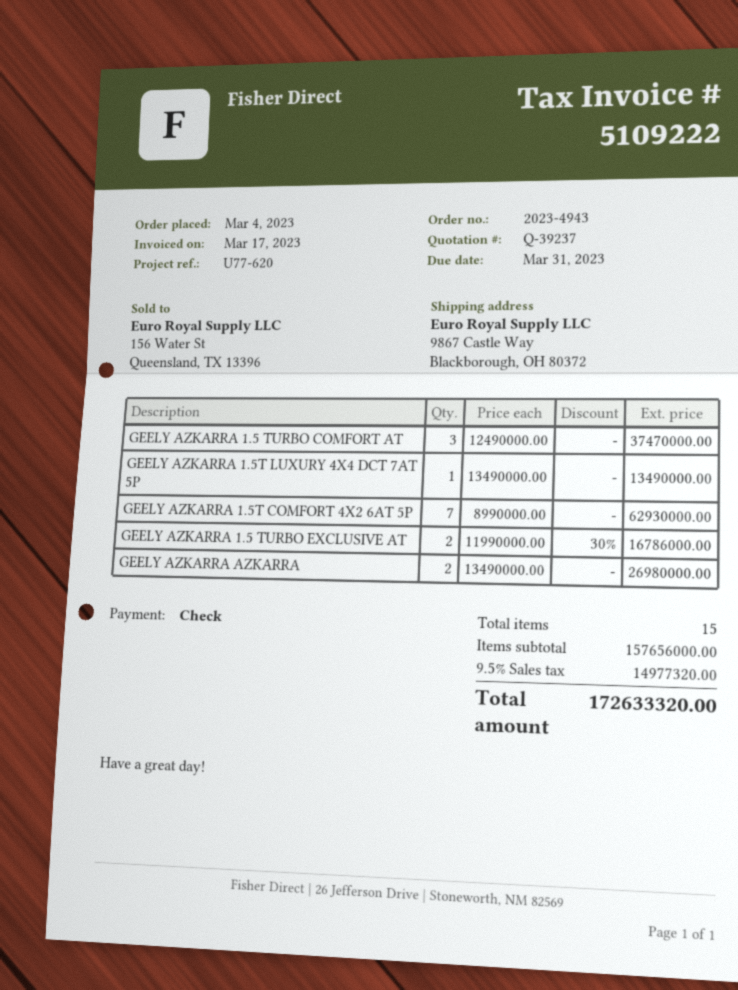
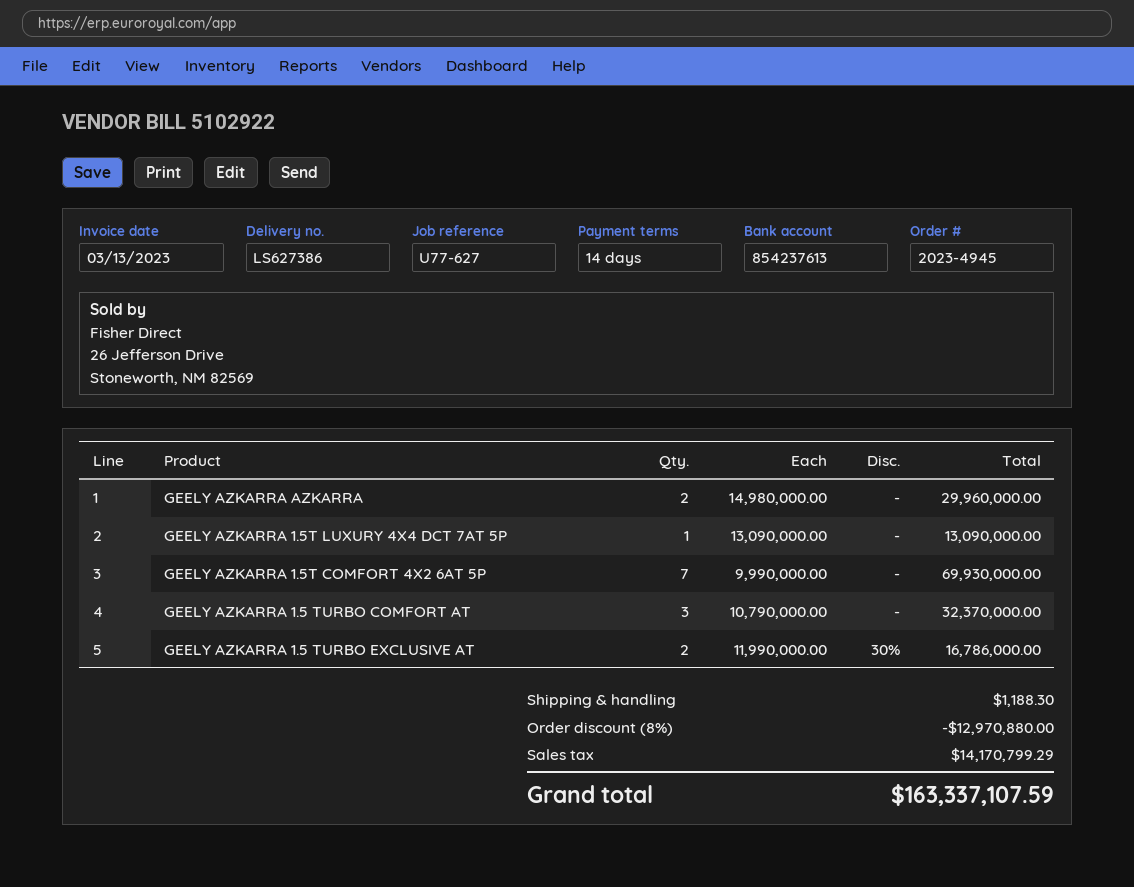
order number: 2023-4943 -> 2023-4945
invoice number: 5109222 -> 5102922
invoice date: 2023-03-17 -> 2023-03-13
reference: U77-620 -> U77-627
GEELY AZKARRA 1.5 TURBO COMFORT AT: 3 x 12490000.00 = 37470000.00 -> 3 x 10790000.00 = 32370000.00
GEELY AZKARRA 1.5T LUXURY 4X4 DCT 7AT 5P: 1 x 13490000.00 = 13490000.00 -> 1 x 13090000.00 = 13090000.00
GEELY AZKARRA 1.5T COMFORT 4X2 6AT 5P: 7 x 8990000.00 = 62930000.00 -> 7 x 9990000.00 = 69930000.00
GEELY AZKARRA AZKARRA: 2 x 13490000.00 = 26980000.00 -> 2 x 14980000.00 = 29960000.00
discount: none -> 8% = 12970880.00
shipping: none -> 1188.30
tax: 14977320.00 -> 14170799.29
total: 172633320.00 -> 163337107.59

